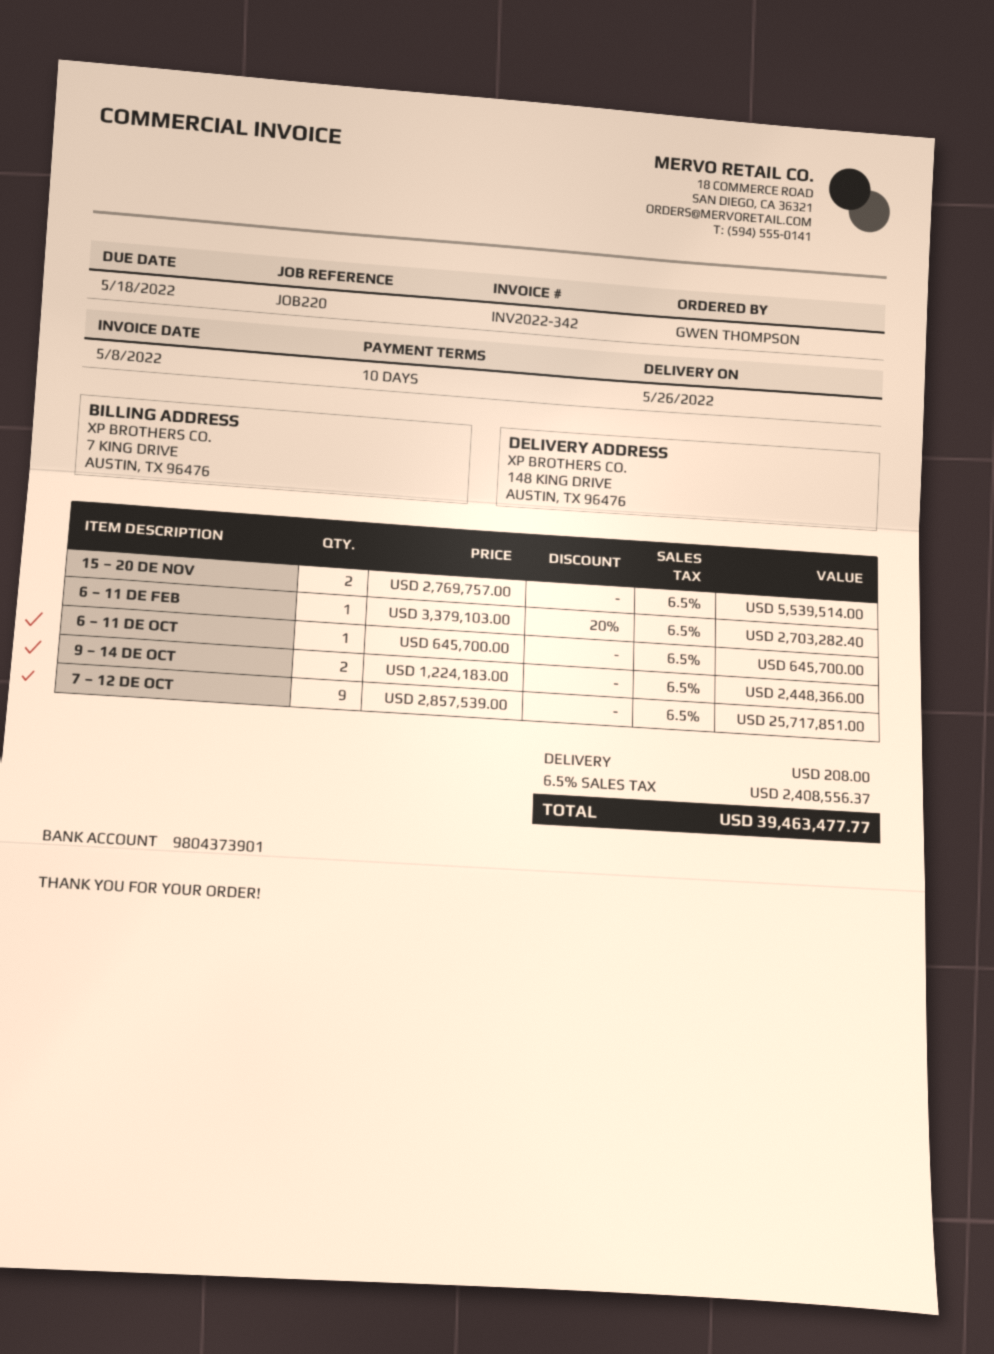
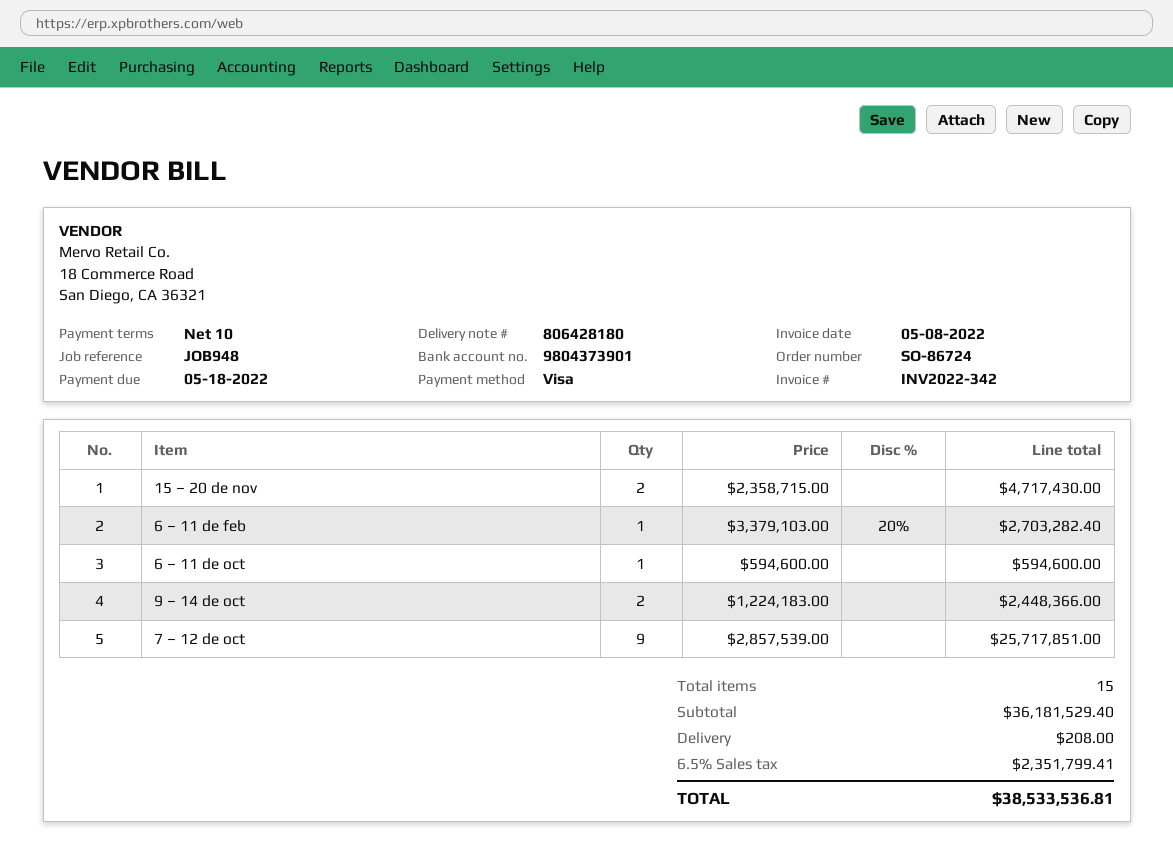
reference: JOB220 -> JOB948
15 – 20 DE NOV: 2 x 2769757.00 = 5539514.00 -> 2 x 2358715.00 = 4717430.00
6 – 11 DE OCT: 1 x 645700.00 = 645700.00 -> 1 x 594600.00 = 594600.00
tax: 6.5% = 2408556.37 -> 6.5% = 2351799.41
total: 39463477.77 -> 38533536.81

